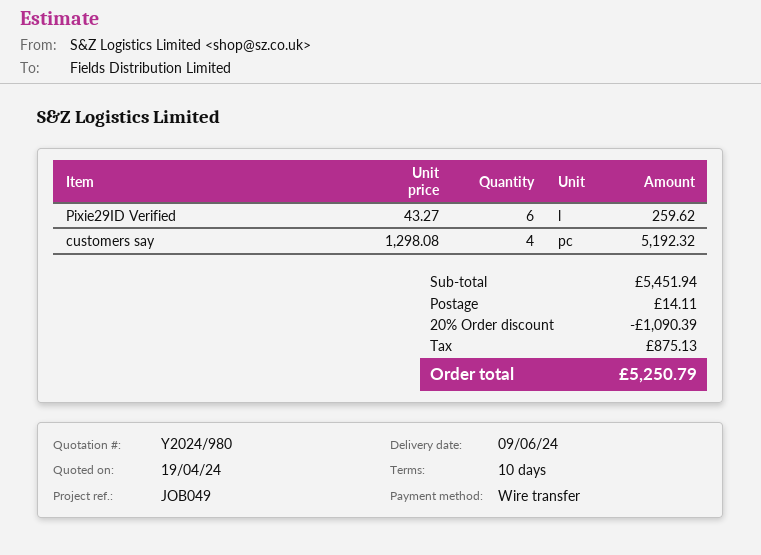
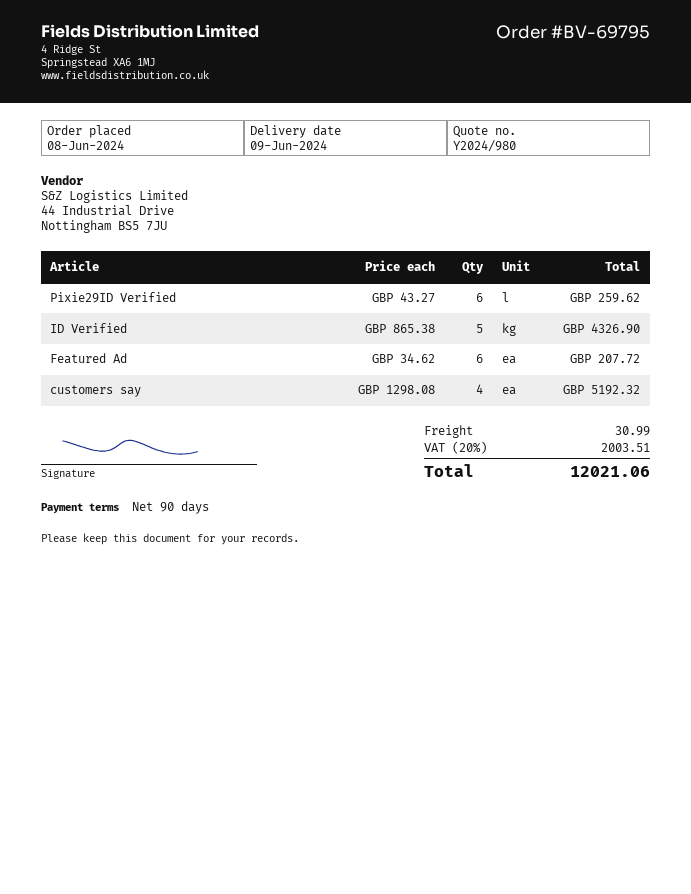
payment terms: 10 days -> 90 days
ID Verified: none -> 5 x 865.38 = 4326.90
Featured Ad: none -> 6 x 34.62 = 207.72
discount: 20% = 1090.39 -> none
shipping: 14.11 -> 30.99
tax: 875.13 -> 2003.51
total: 5250.79 -> 12021.06

